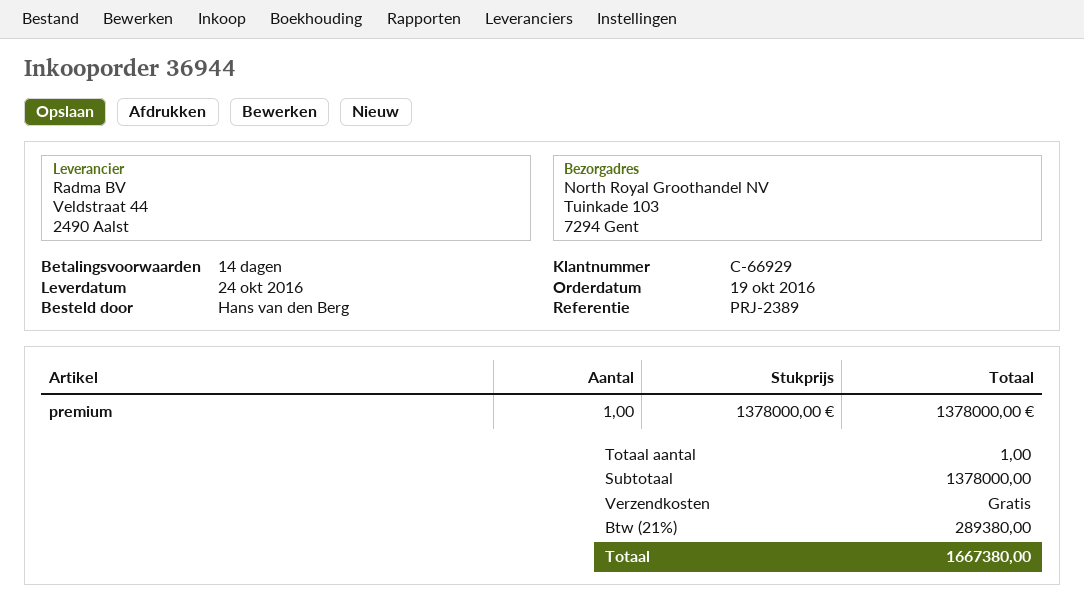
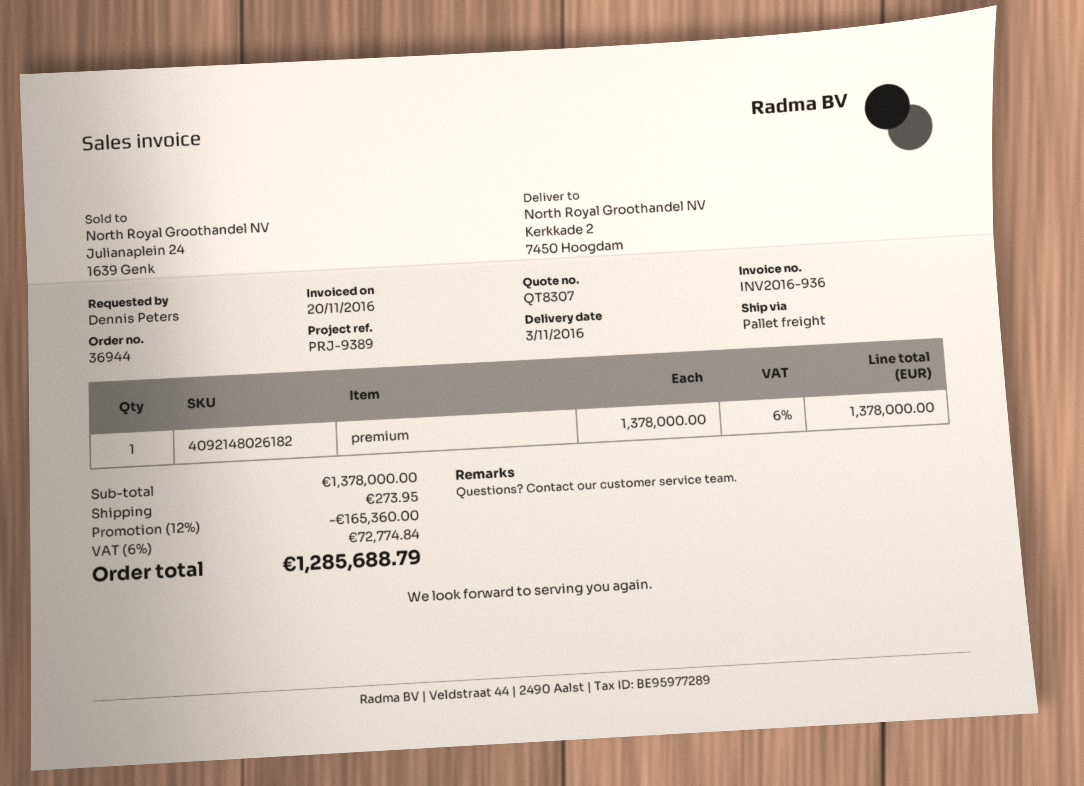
delivery date: 2016-10-24 -> 2016-11-03
reference: PRJ-2389 -> PRJ-9389
ordered by: Hans van den Berg -> Dennis Peters
ship to: Tuinkade 103, 7294 Gent -> Kerkkade 2, 7450 Hoogdam
discount: none -> 12% = 165360.00
shipping: 0.00 -> 273.95
tax: 21% = 289380.00 -> 6% = 72774.84
total: 1667380.00 -> 1285688.79

